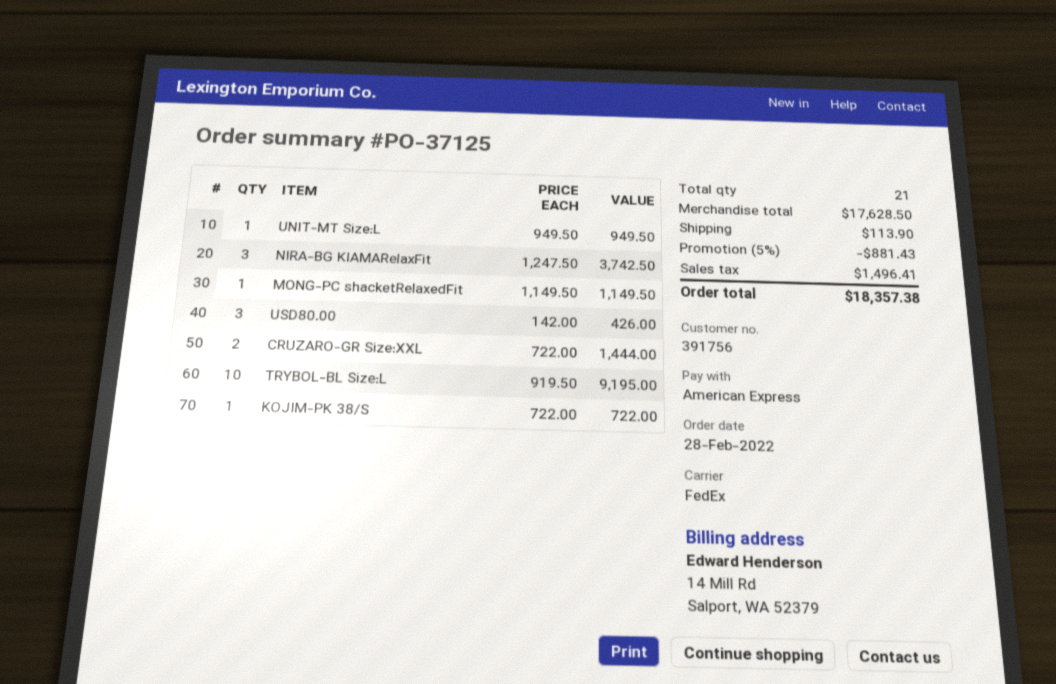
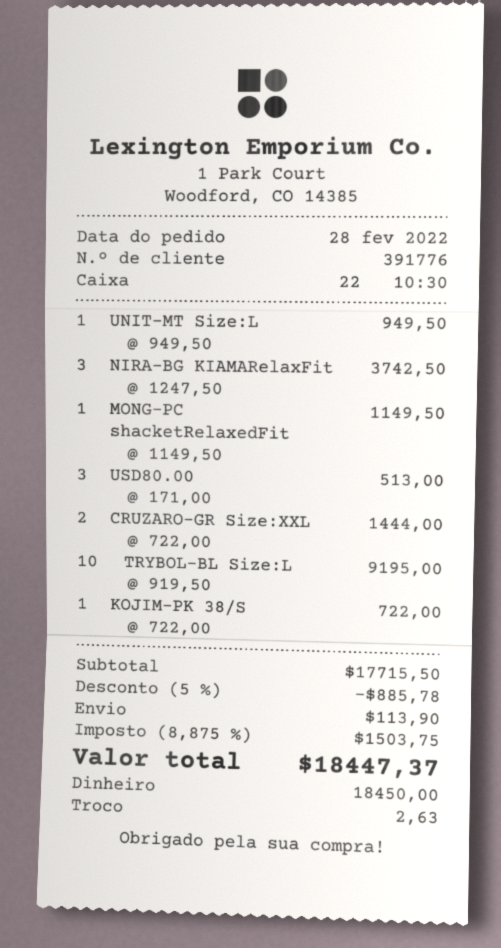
customer number: 391756 -> 391776
payment method: American Express -> cash
USD80.00: 3 x 142.00 = 426.00 -> 3 x 171.00 = 513.00
subtotal: 17628.50 -> 17715.50
discount: 5% = 881.43 -> 5% = 885.78
tax: 1496.41 -> 1503.75
total: 18357.38 -> 18447.37

